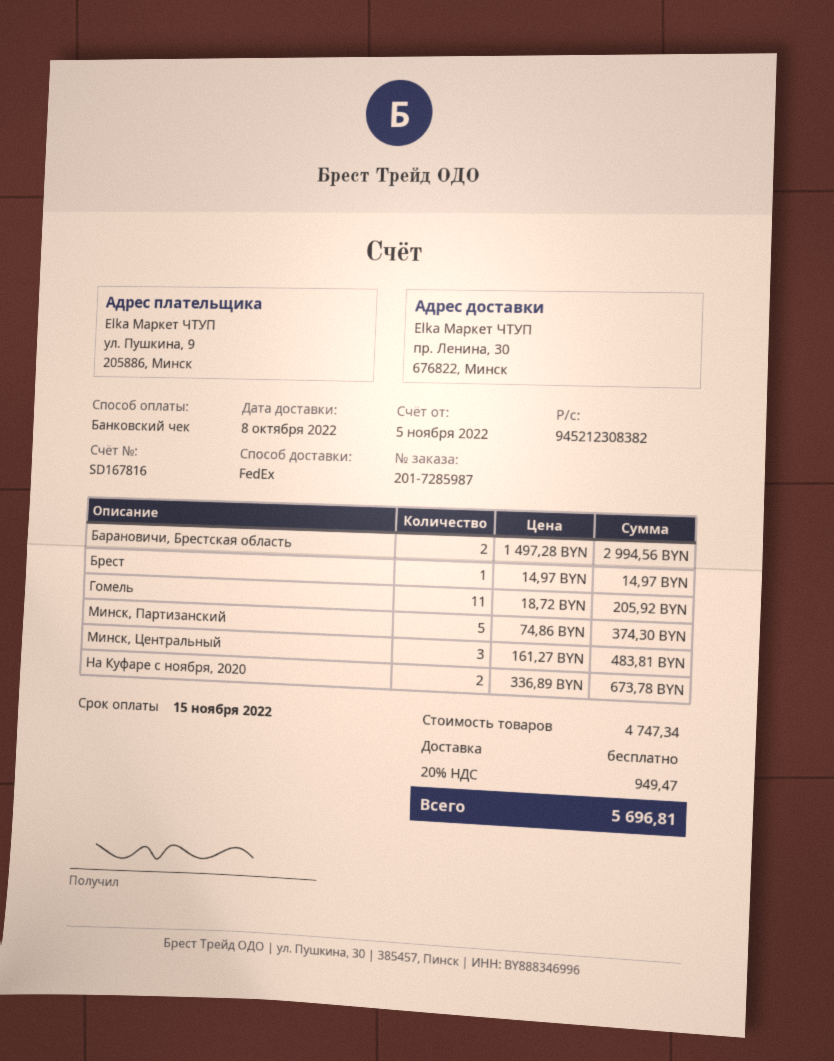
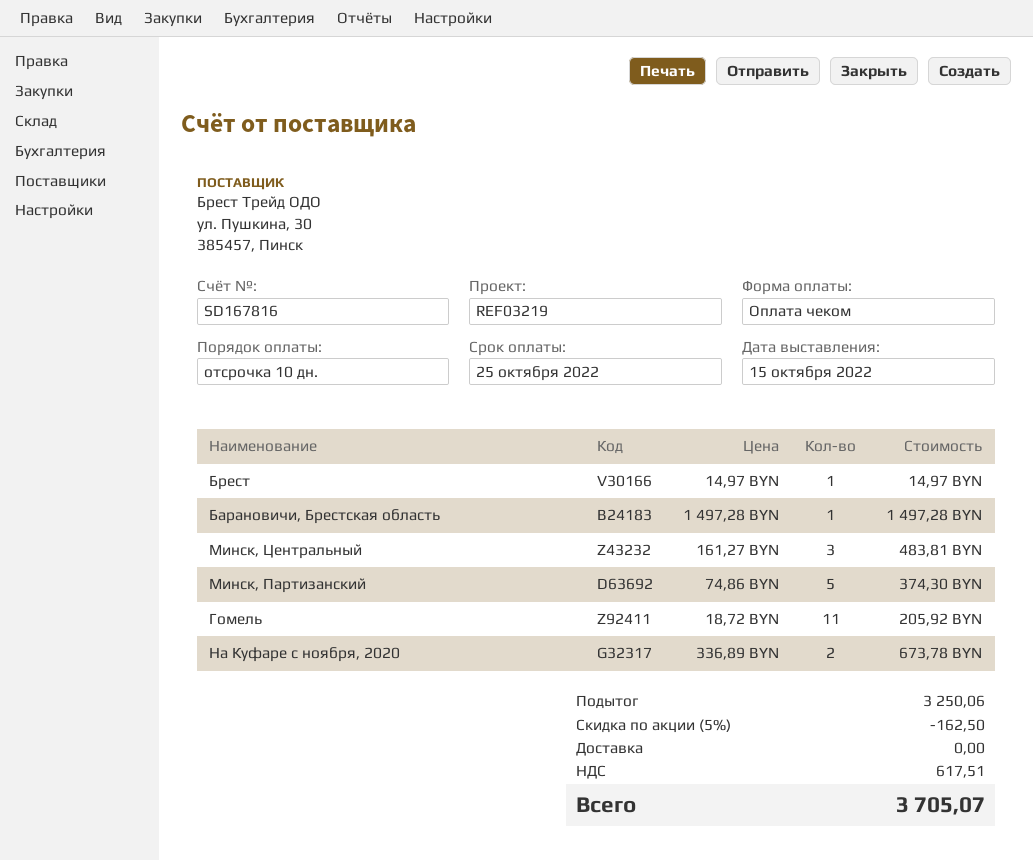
invoice date: 2022-11-05 -> 2022-10-15
due date: 2022-11-15 -> 2022-10-25
Барановичи, Брестская область: 2 x 1497.28 = 2994.56 -> 1 x 1497.28 = 1497.28
subtotal: 4747.34 -> 3250.06
discount: none -> 5% = 162.50
tax: 949.47 -> 617.51
total: 5696.81 -> 3705.07

